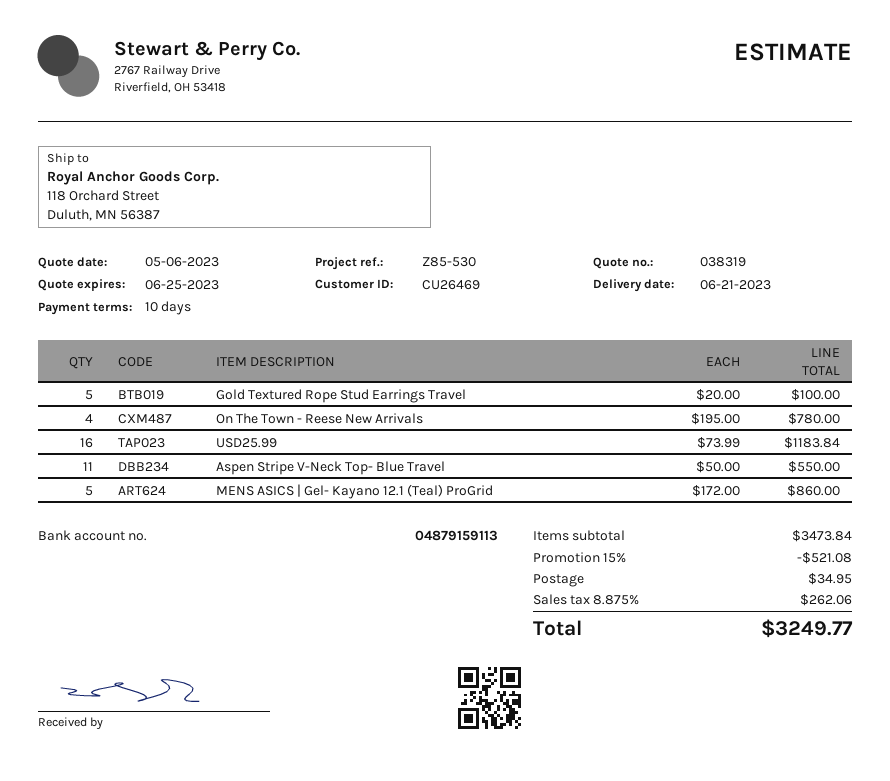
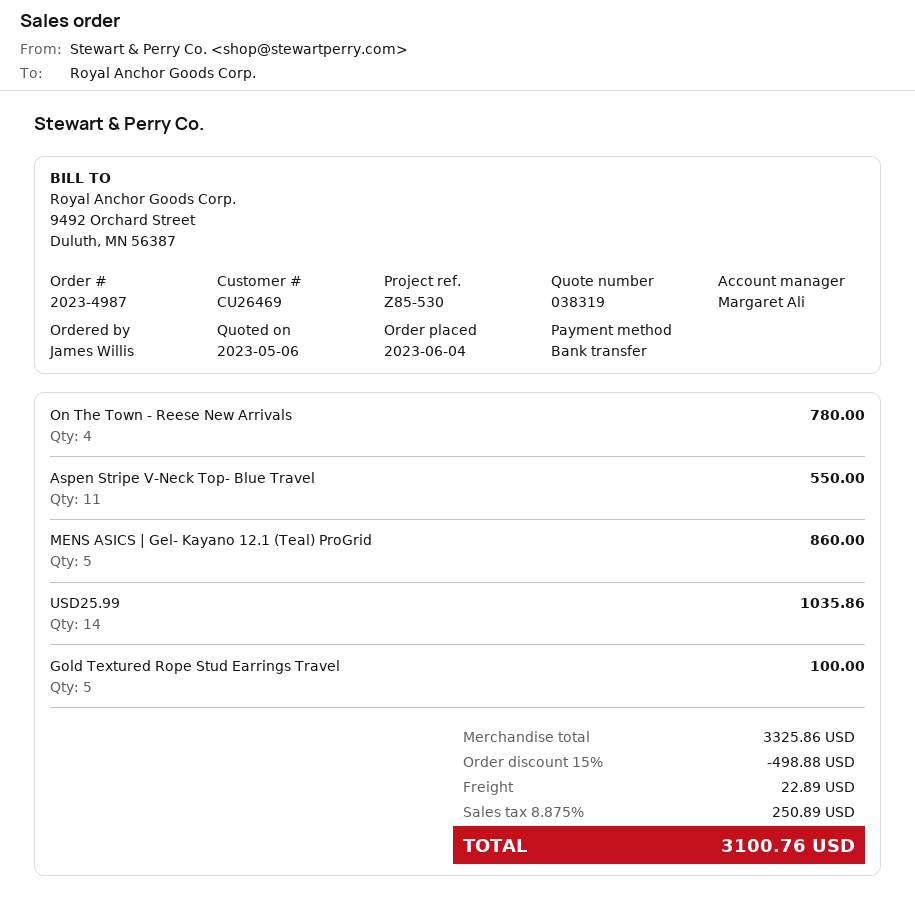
USD25.99: 16 for 1183.84 -> 14 for 1035.86
subtotal: 3473.84 -> 3325.86
discount: 15% = 521.08 -> 15% = 498.88
shipping: 34.95 -> 22.89
tax: 8.875% = 262.06 -> 8.875% = 250.89
total: 3249.77 -> 3100.76

